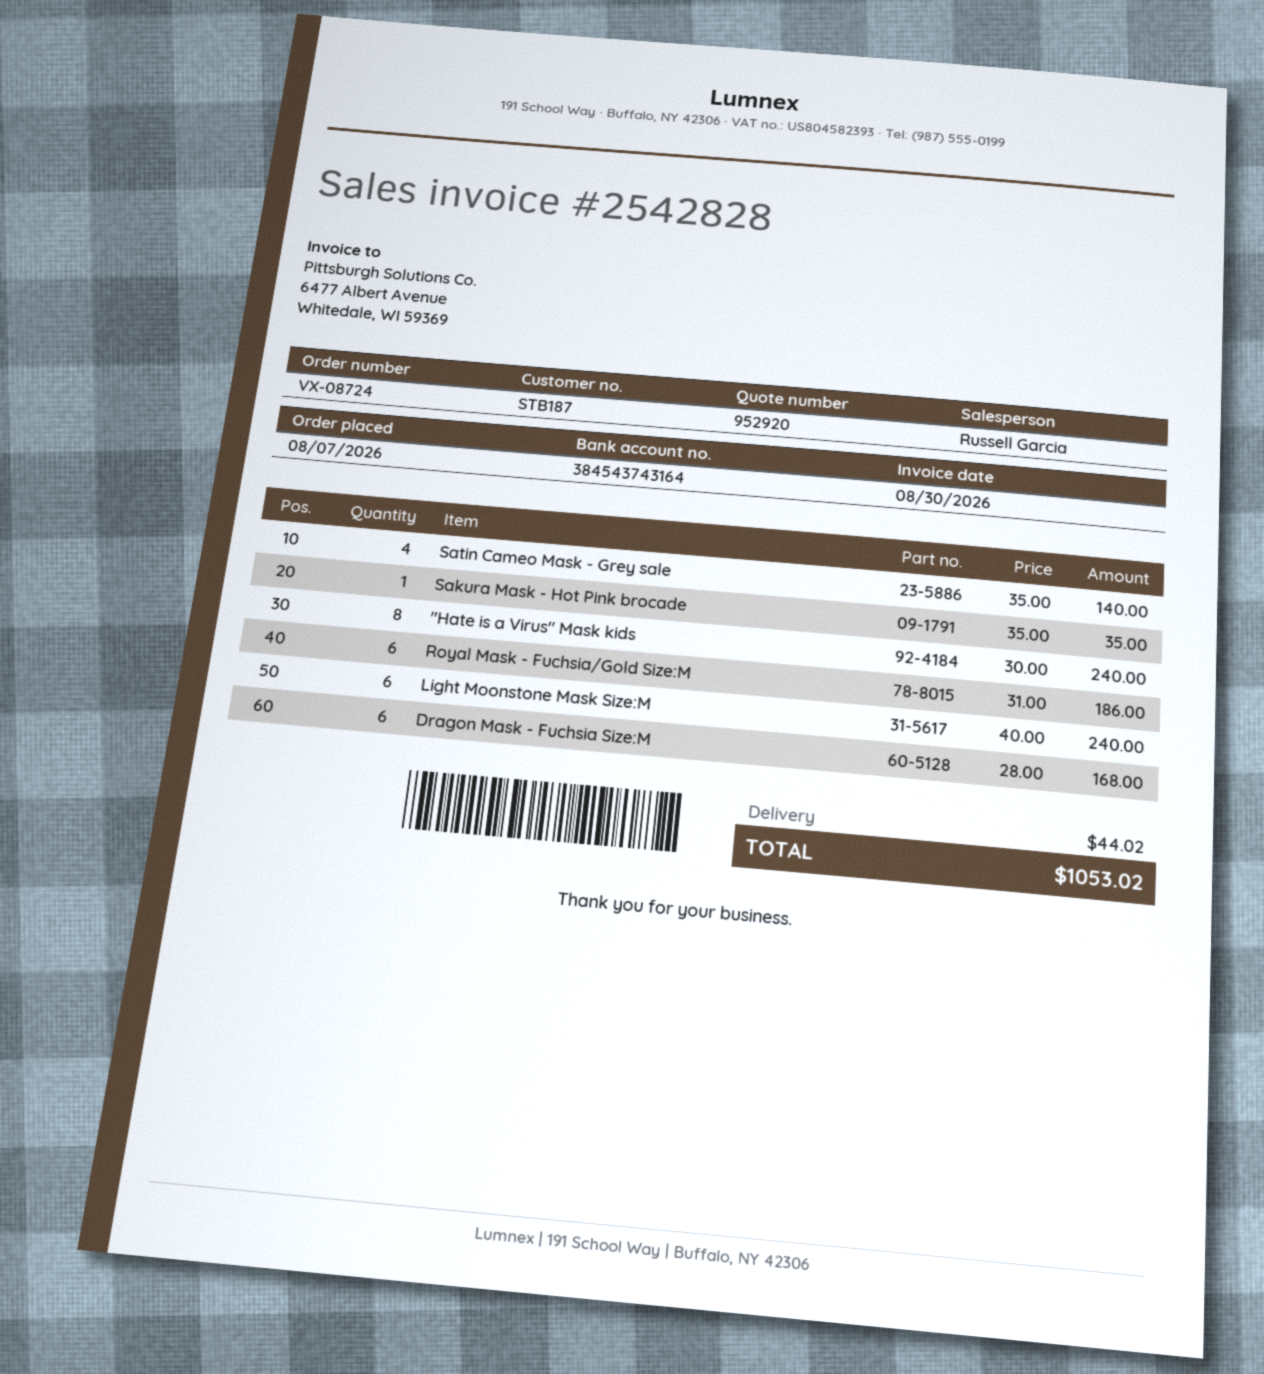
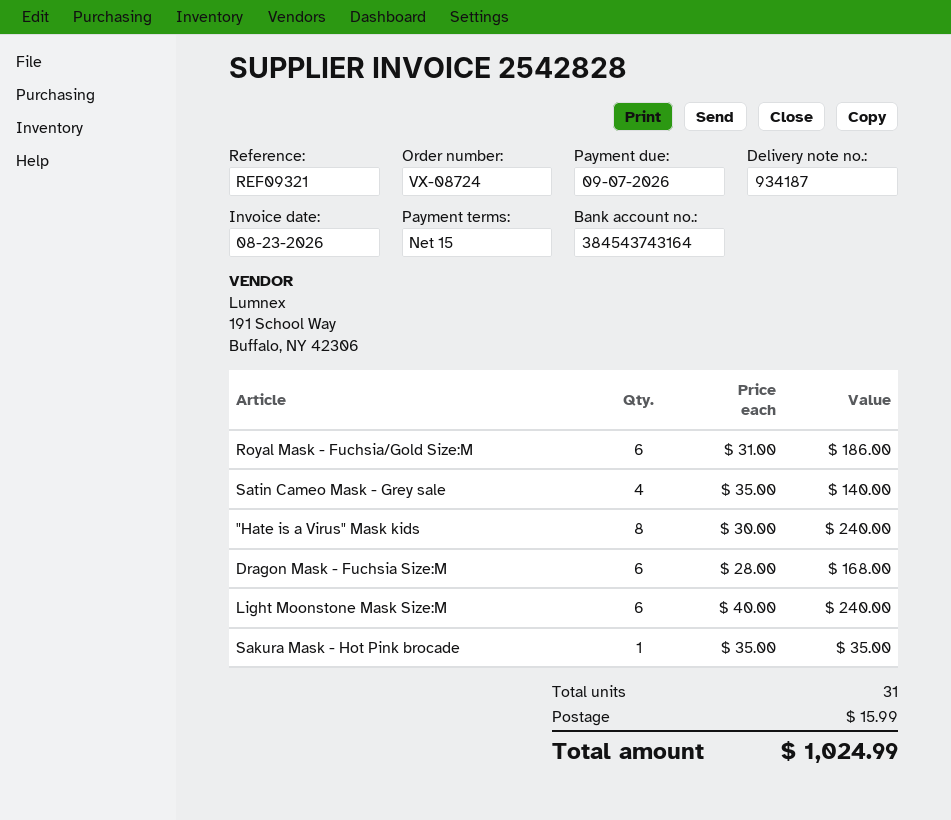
invoice date: 2026-08-30 -> 2026-08-23
shipping: 44.02 -> 15.99
total: 1053.02 -> 1024.99

